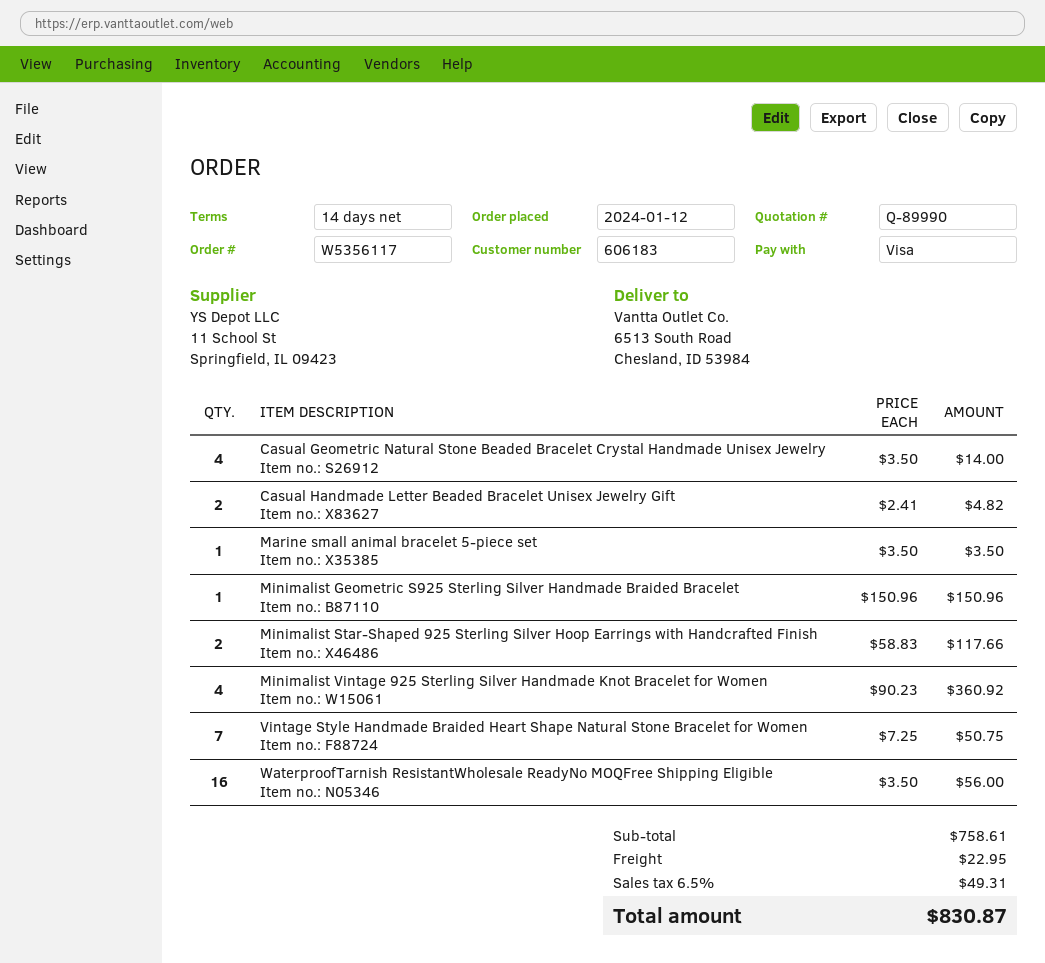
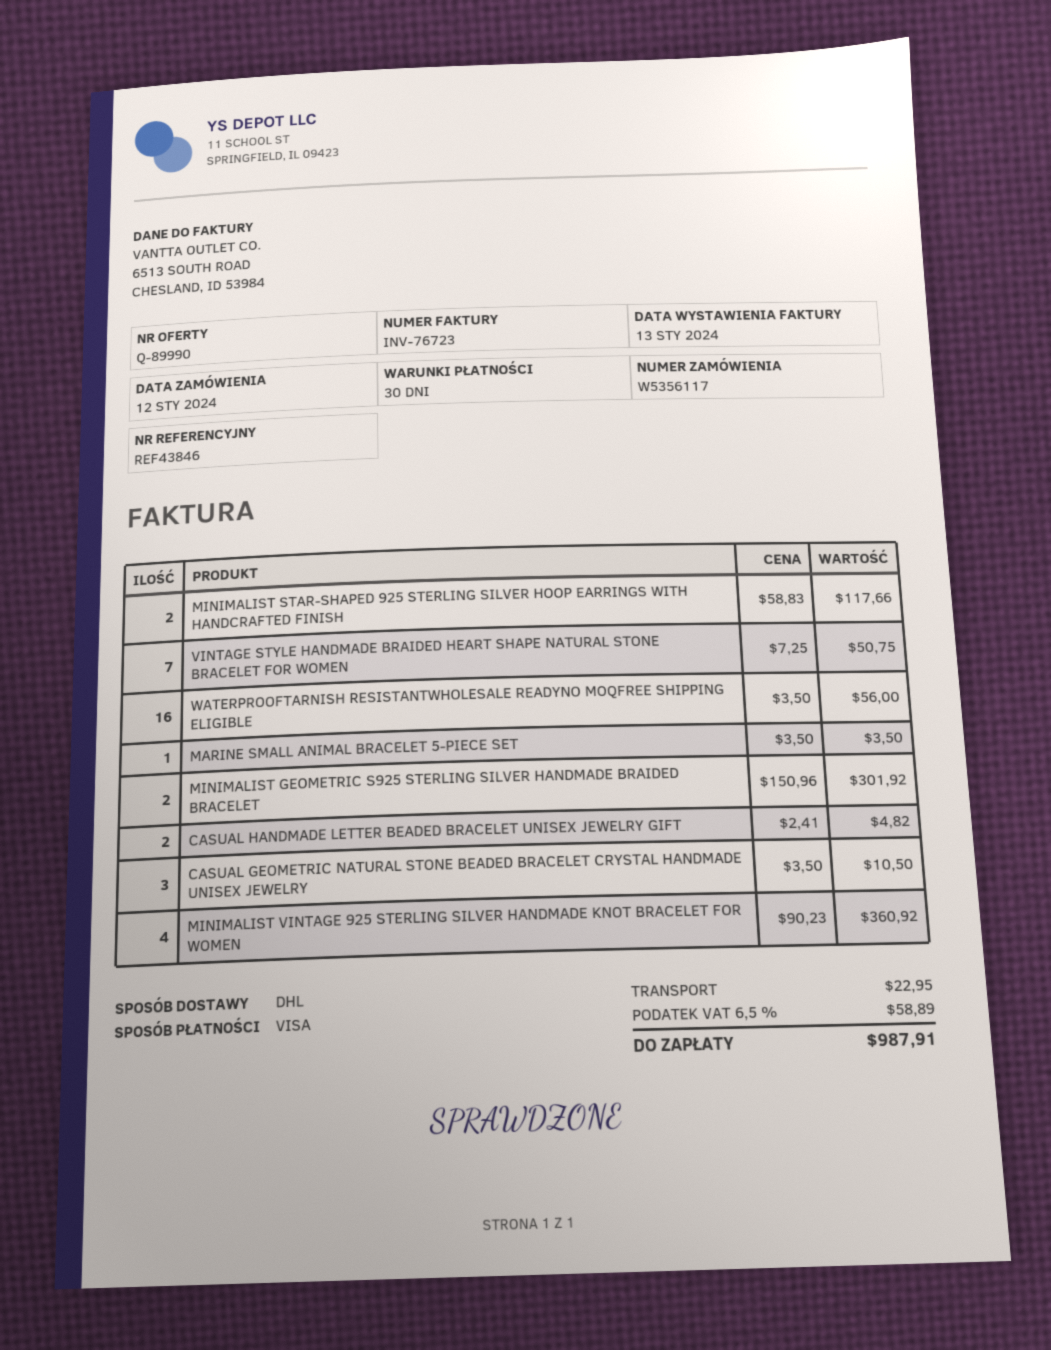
payment terms: 14 days -> 30 days
Casual Geometric Natural Stone Beaded Bracelet Crystal Handmade Unisex Jewelry: 4 x 3.50 = 14.00 -> 3 x 3.50 = 10.50
Minimalist Geometric S925 Sterling Silver Handmade Braided Bracelet: 1 x 150.96 = 150.96 -> 2 x 150.96 = 301.92
tax: 6.5% = 49.31 -> 6.5% = 58.89
total: 830.87 -> 987.91

